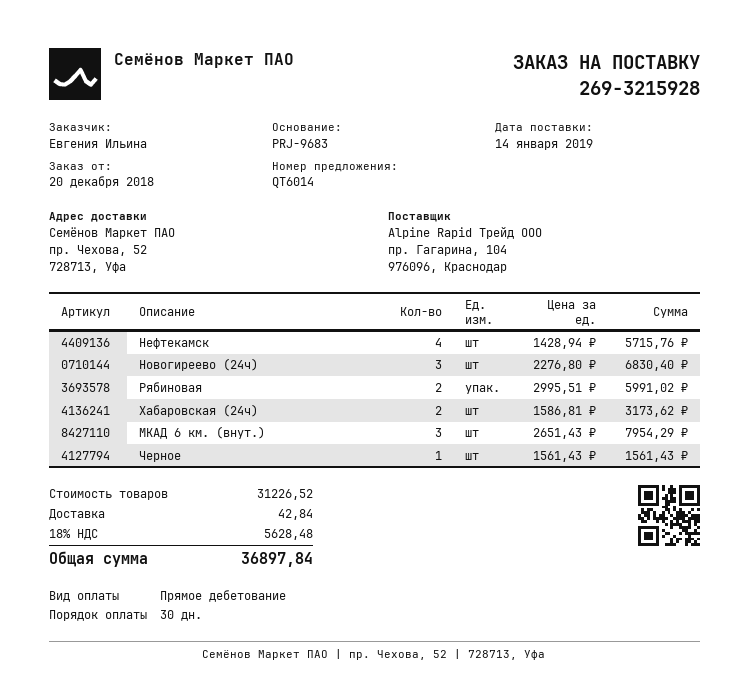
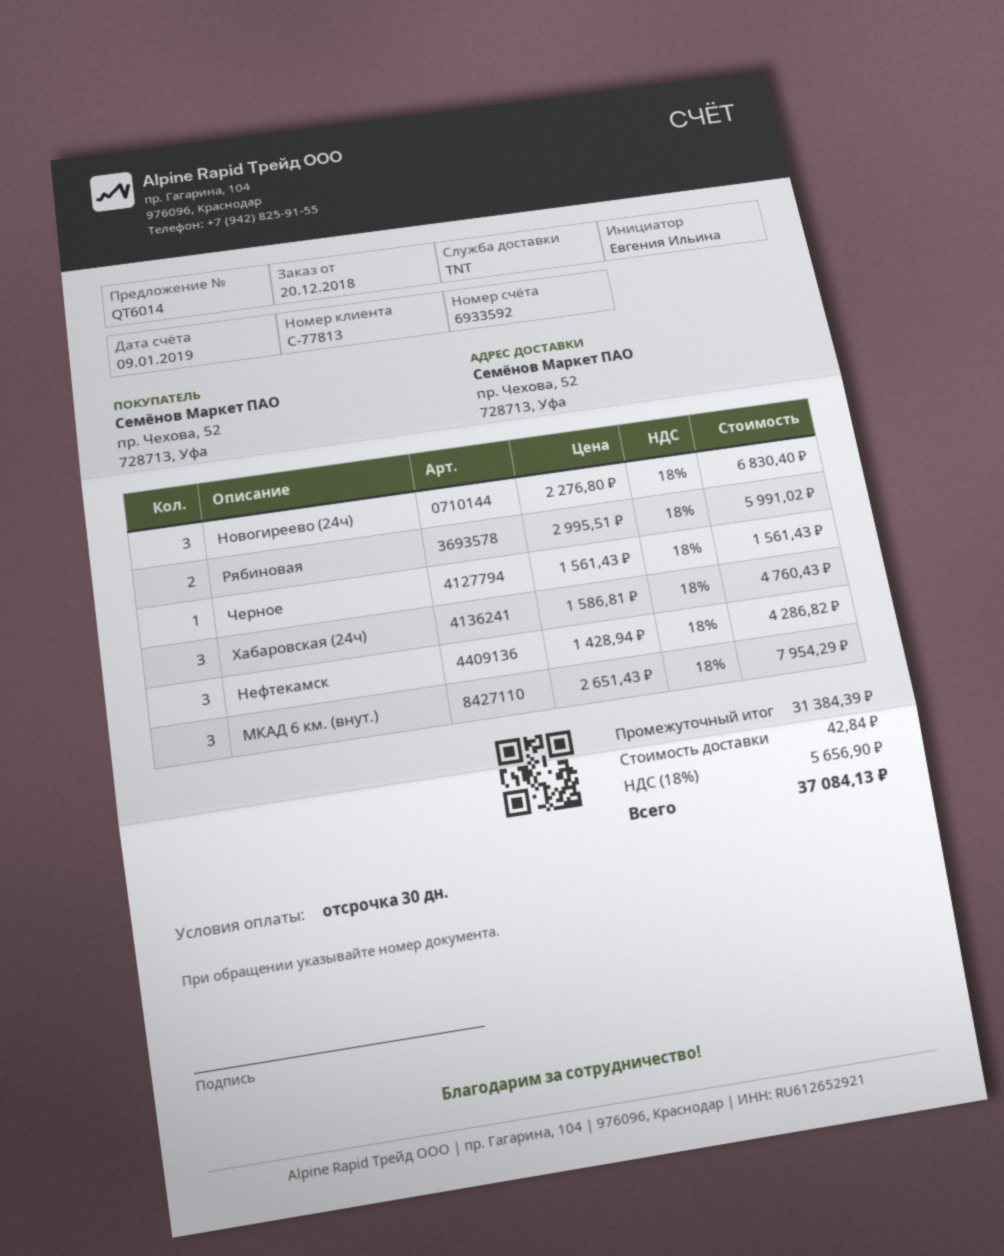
Нефтекамск: 4 x 1428.94 = 5715.76 -> 3 x 1428.94 = 4286.82
Хабаровская (24ч): 2 x 1586.81 = 3173.62 -> 3 x 1586.81 = 4760.43
subtotal: 31226.52 -> 31384.39
tax: 18% = 5628.48 -> 18% = 5656.90
total: 36897.84 -> 37084.13

